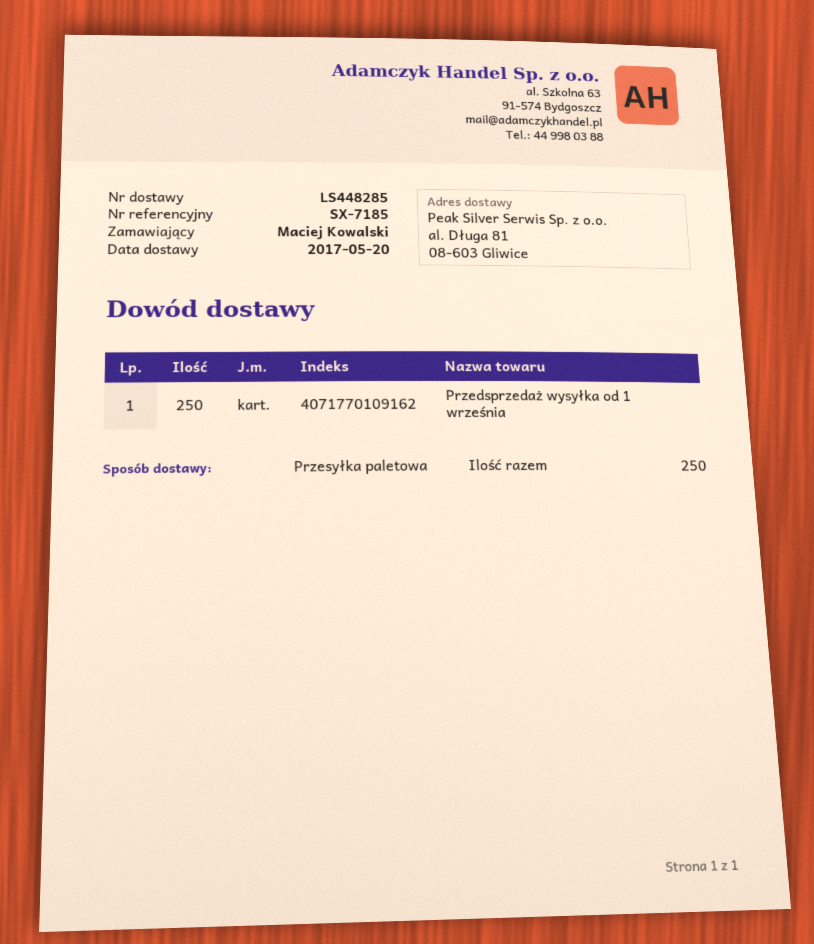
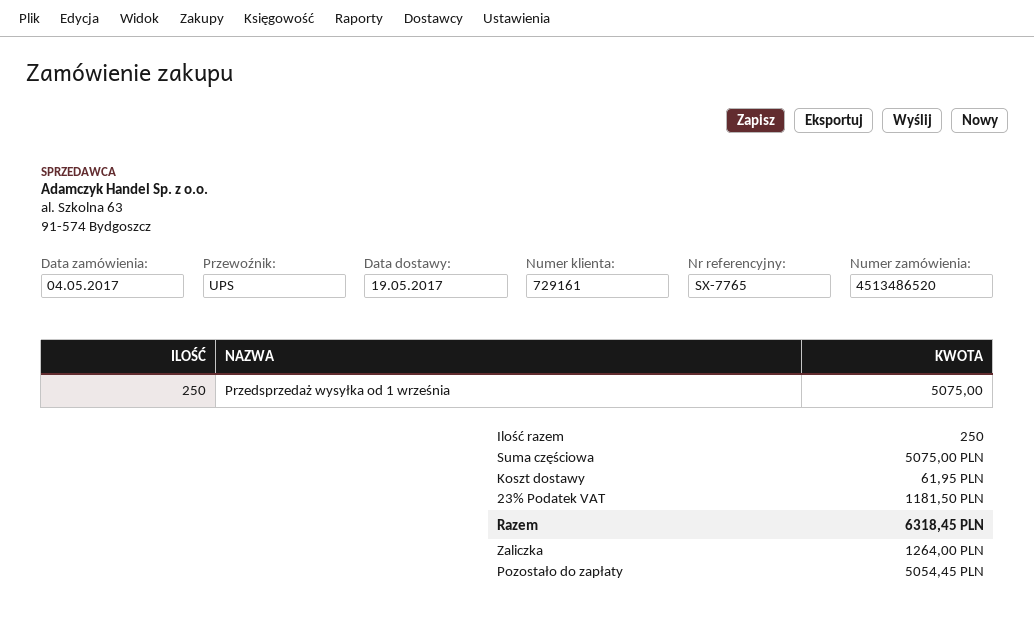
delivery date: 2017-05-20 -> 2017-05-19
reference: SX-7185 -> SX-7765
shipping method: pallet freight -> UPS

